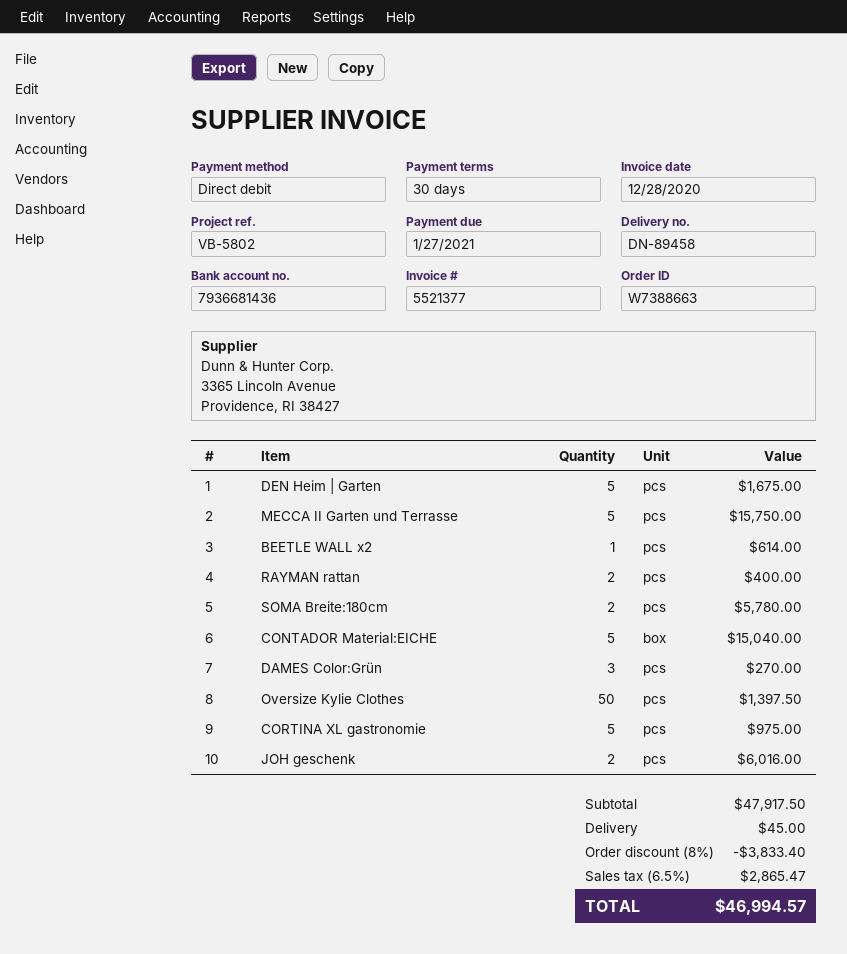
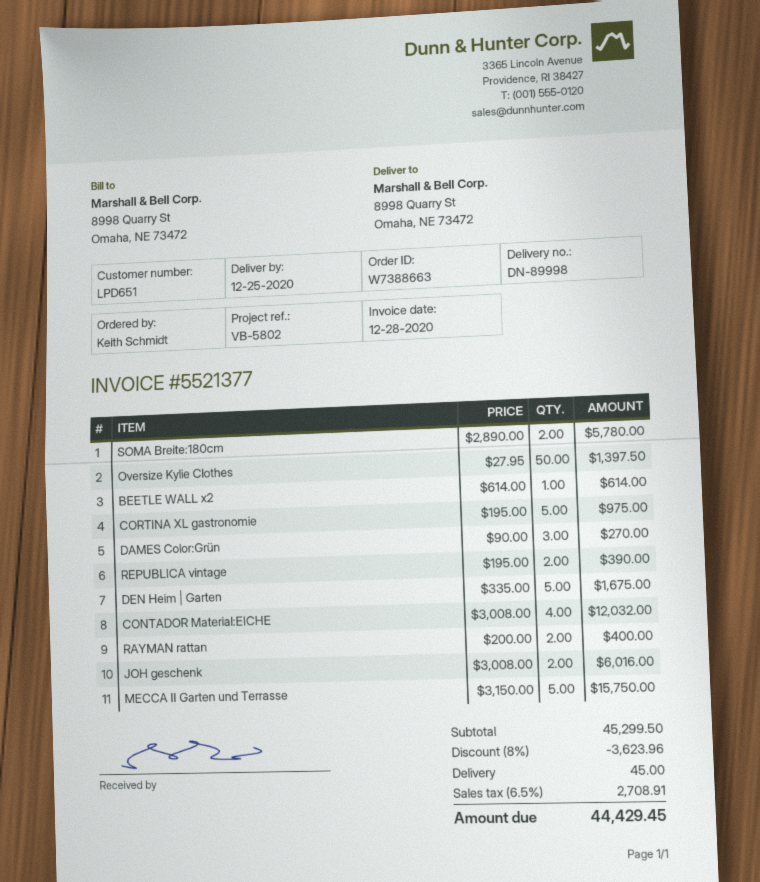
delivery note number: DN-89458 -> DN-89998
CONTADOR Material:EICHE: 5 for 15040.00 -> 4 for 12032.00
REPUBLICA vintage: none -> 2 for 390.00
subtotal: 47917.50 -> 45299.50
discount: 8% = 3833.40 -> 8% = 3623.96
tax: 6.5% = 2865.47 -> 6.5% = 2708.91
total: 46994.57 -> 44429.45

